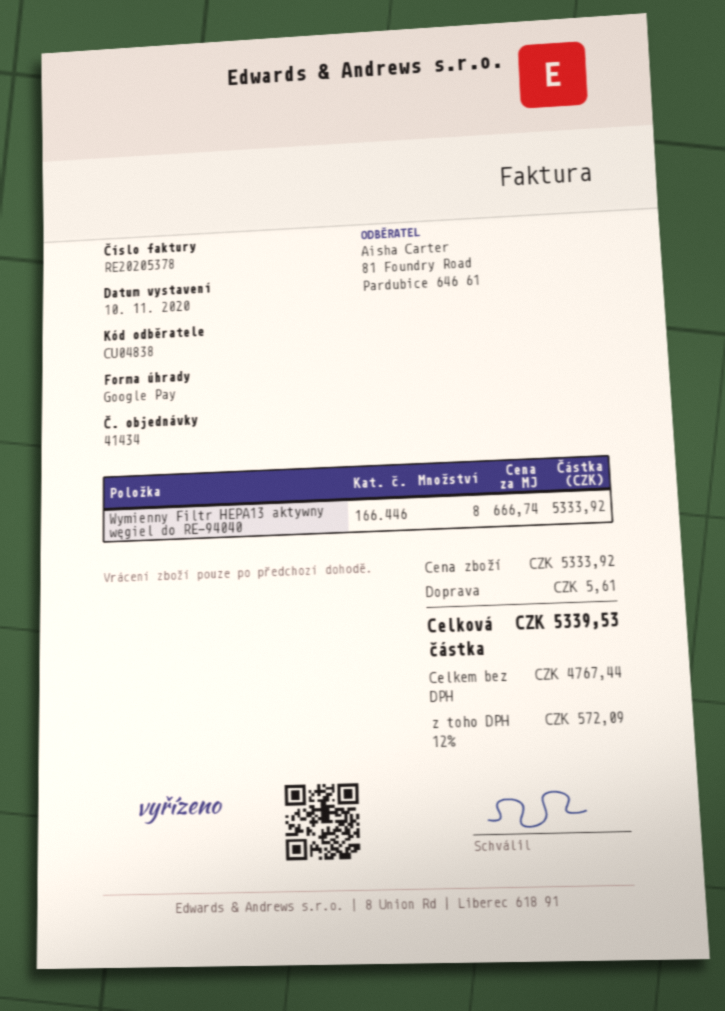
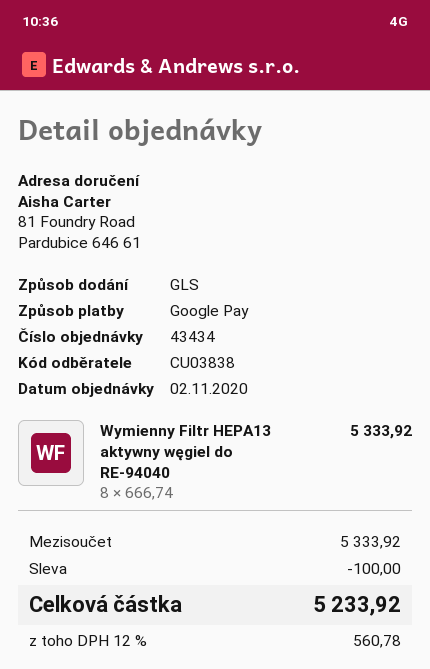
order number: 41434 -> 43434
customer number: CU04838 -> CU03838
discount: none -> 100.00
shipping: 5.61 -> none
tax: 12% = 572.09 -> 12% = 560.78
total: 5339.53 -> 5233.92

